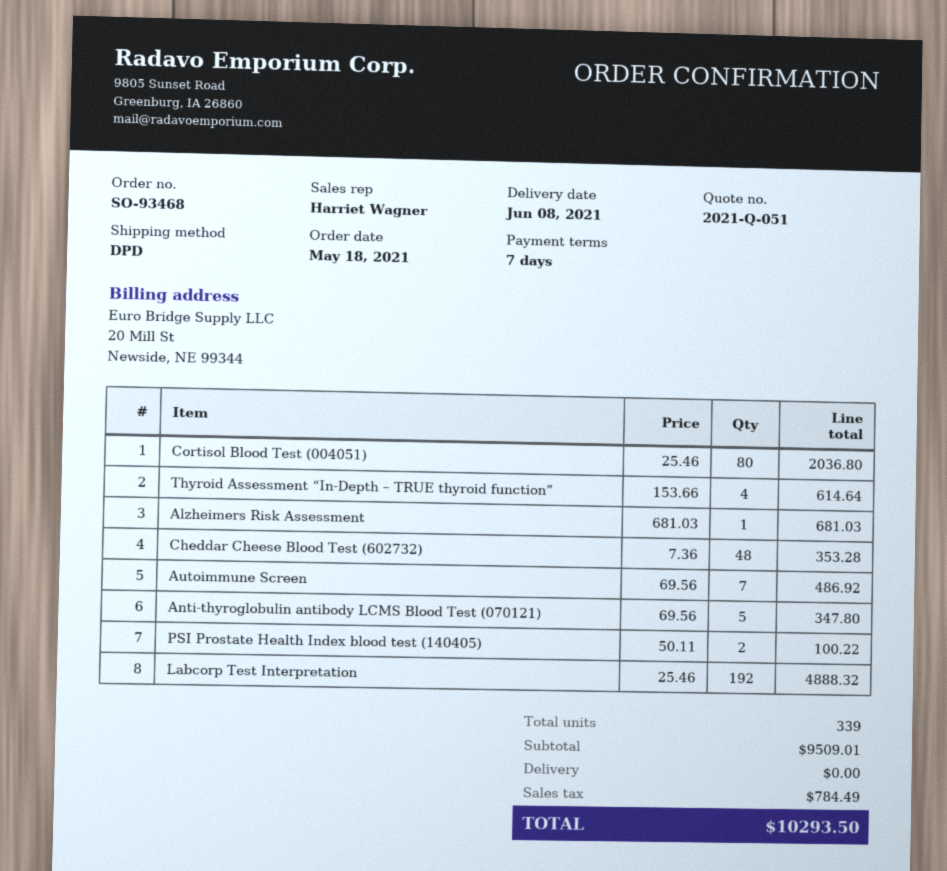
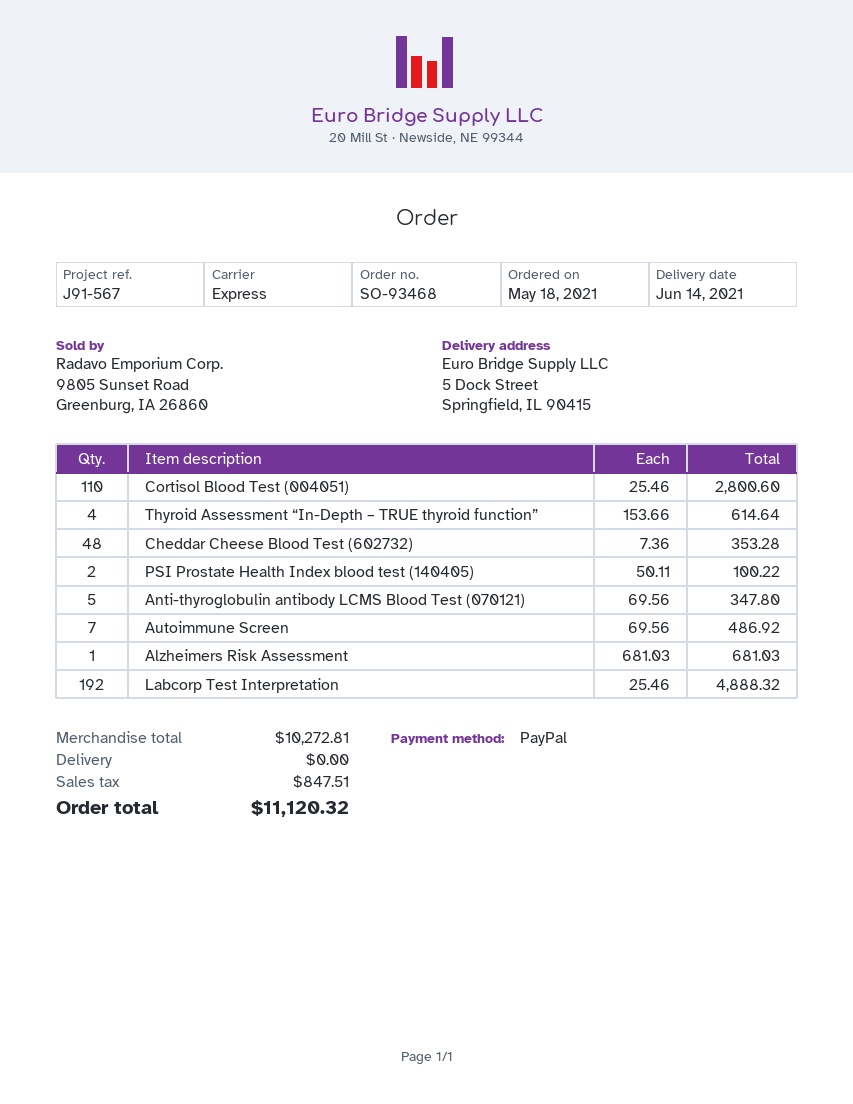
delivery date: 2021-06-08 -> 2021-06-14
shipping method: DPD -> express
Cortisol Blood Test (004051): 80 x 25.46 = 2036.80 -> 110 x 25.46 = 2800.60
subtotal: 9509.01 -> 10272.81
tax: 784.49 -> 847.51
total: 10293.50 -> 11120.32

